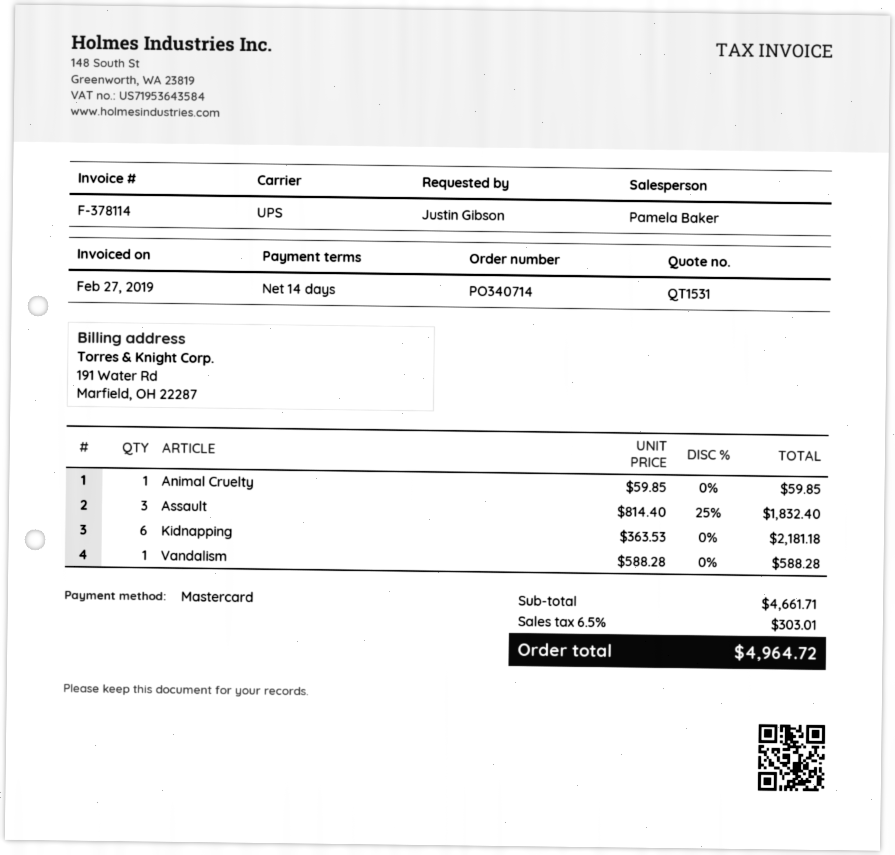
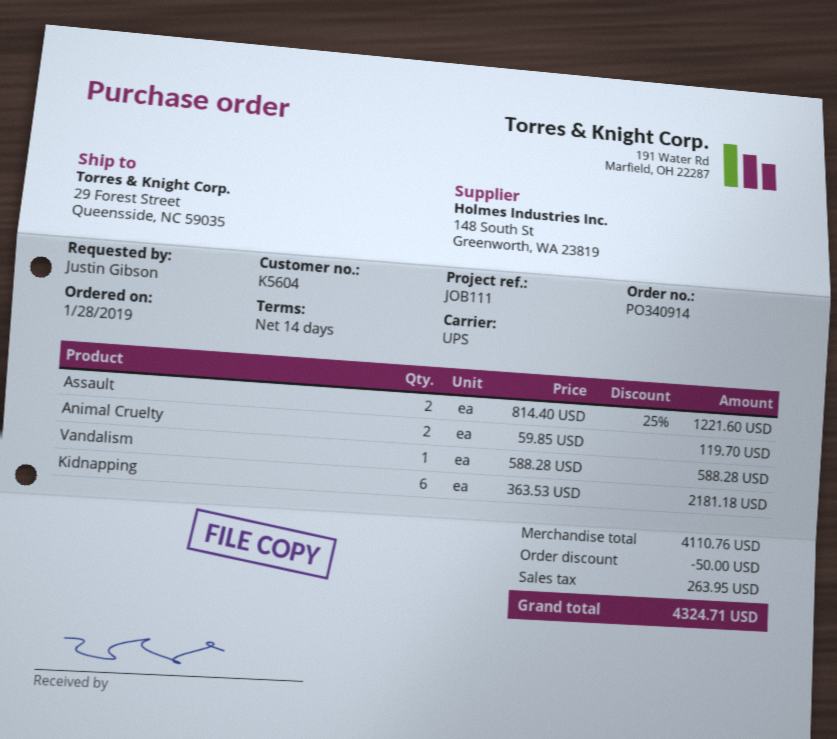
order number: PO340714 -> PO340914
Animal Cruelty: 1 x 59.85 = 59.85 -> 2 x 59.85 = 119.70
Assault: 3 x 814.40 - 25% = 1832.40 -> 2 x 814.40 - 25% = 1221.60
subtotal: 4661.71 -> 4110.76
discount: none -> 50.00
tax: 303.01 -> 263.95
total: 4964.72 -> 4324.71

